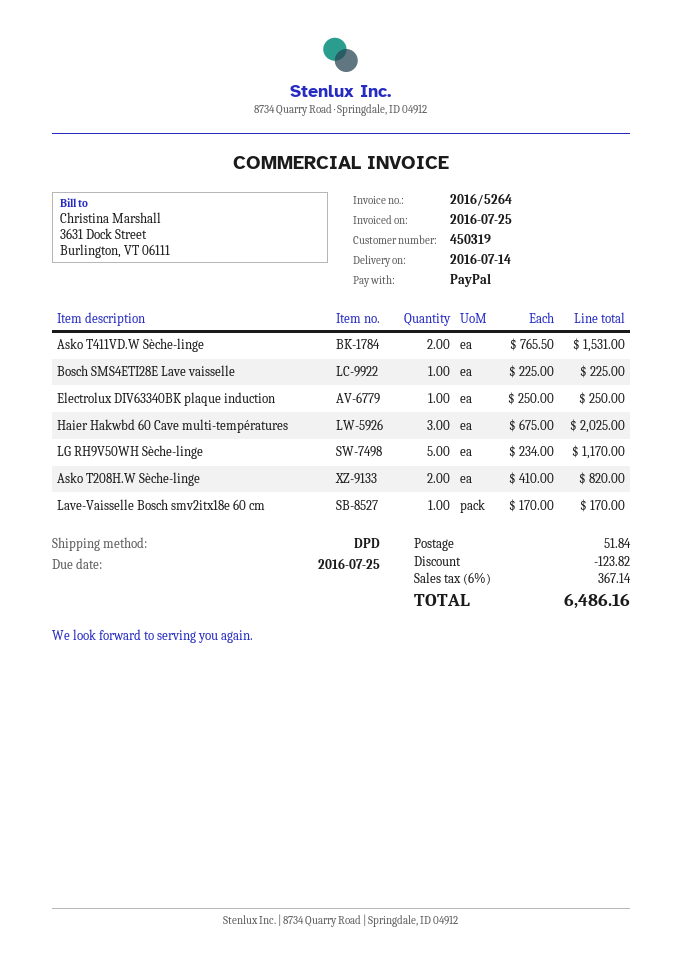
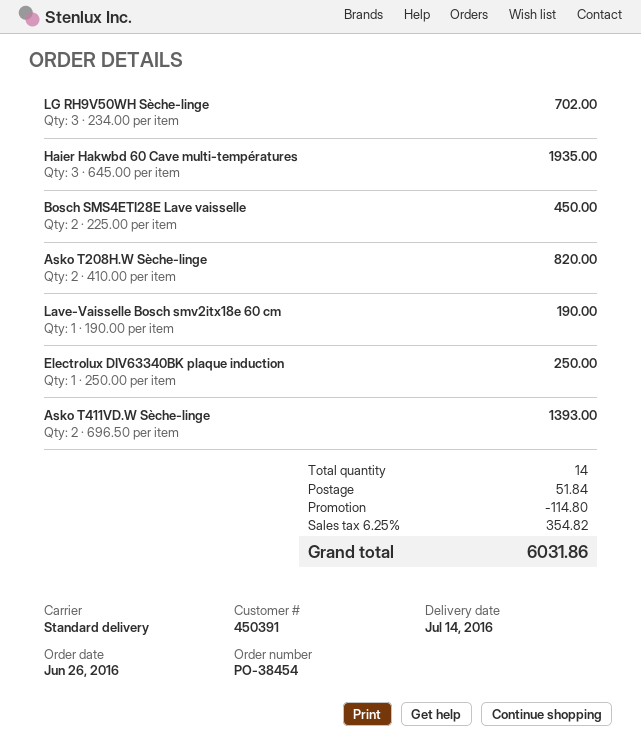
customer number: 450319 -> 450391
shipping method: DPD -> standard
Asko T411VD.W Sèche-linge: 2 x 765.50 = 1531.00 -> 2 x 696.50 = 1393.00
Bosch SMS4ETI28E Lave vaisselle: 1 x 225.00 = 225.00 -> 2 x 225.00 = 450.00
Haier Hakwbd 60 Cave multi-températures: 3 x 675.00 = 2025.00 -> 3 x 645.00 = 1935.00
LG RH9V50WH Sèche-linge: 5 x 234.00 = 1170.00 -> 3 x 234.00 = 702.00
Lave-Vaisselle Bosch smv2itx18e 60 cm: 1 x 170.00 = 170.00 -> 1 x 190.00 = 190.00
discount: 123.82 -> 114.80
tax: 6% = 367.14 -> 6.25% = 354.82
total: 6486.16 -> 6031.86

